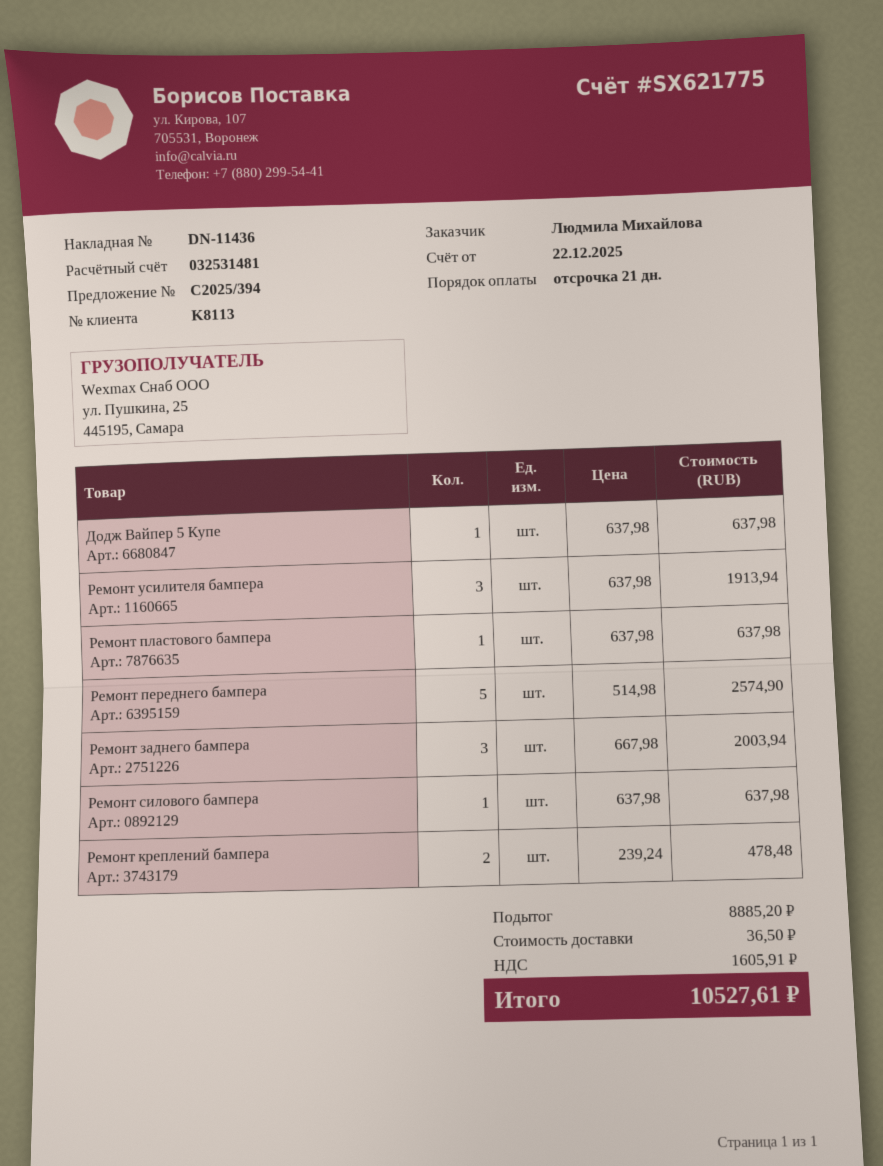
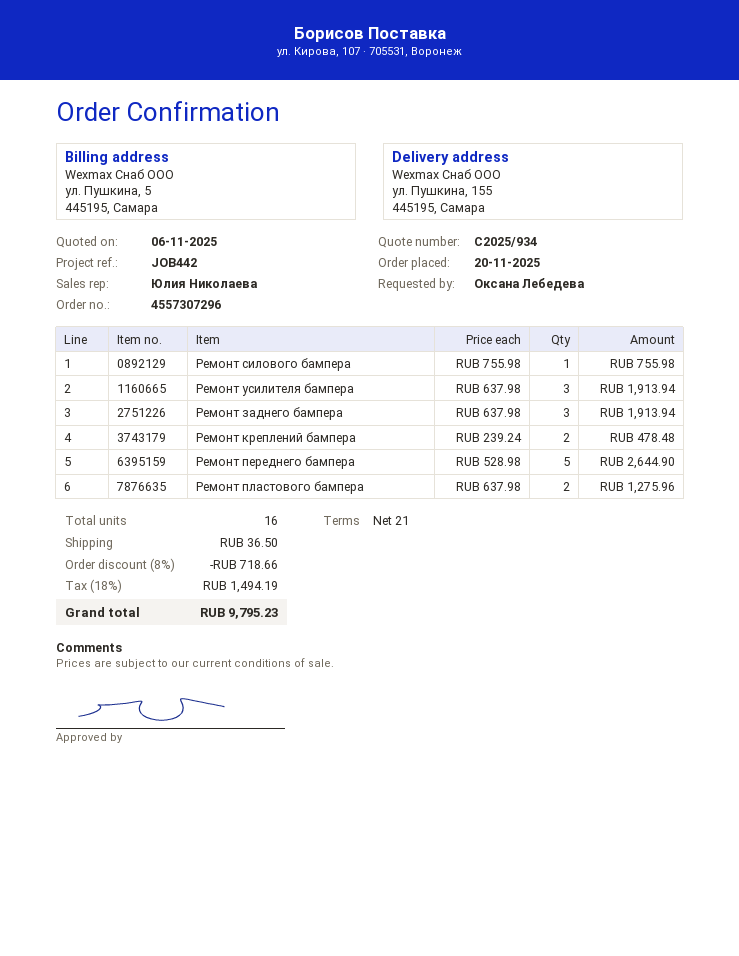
quote number: C2025/394 -> C2025/934
ordered by: Людмила Михайлова -> Оксана Лебедева
ship to: ул. Пушкина, 25, 445195, Самара -> ул. Пушкина, 155, 445195, Самара
Додж Вайпер 5 Купе: 1 x 637.98 = 637.98 -> none
Ремонт пластового бампера: 1 x 637.98 = 637.98 -> 2 x 637.98 = 1275.96
Ремонт переднего бампера: 5 x 514.98 = 2574.90 -> 5 x 528.98 = 2644.90
Ремонт заднего бампера: 3 x 667.98 = 2003.94 -> 3 x 637.98 = 1913.94
Ремонт силового бампера: 1 x 637.98 = 637.98 -> 1 x 755.98 = 755.98
discount: none -> 8% = 718.66
tax: 1605.91 -> 1494.19
total: 10527.61 -> 9795.23

